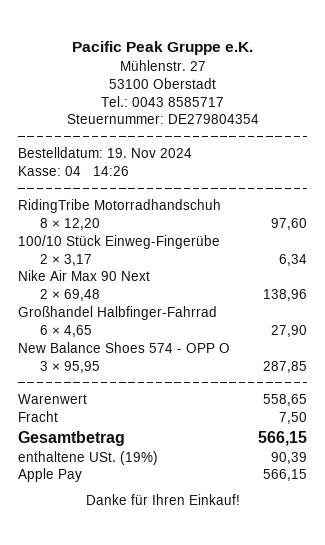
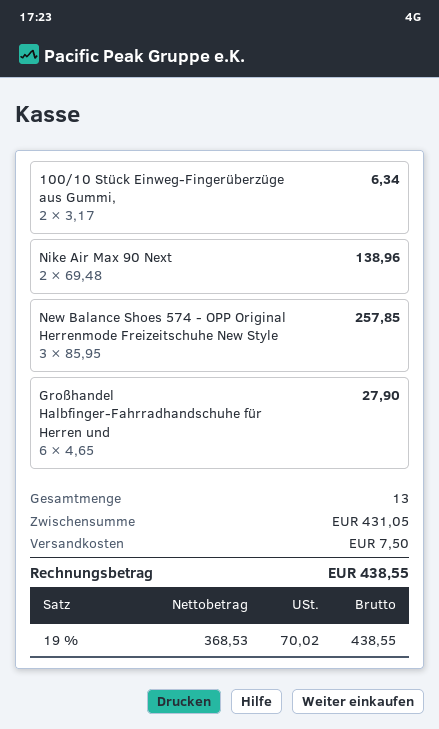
RidingTribe Motorradhandschuh: 8 x 12.20 = 97.60 -> none
New Balance Shoes 574 - OPP O: 3 x 95.95 = 287.85 -> 3 x 85.95 = 257.85
subtotal: 558.65 -> 431.05
tax: 19% = 90.39 -> 19% = 70.02
total: 566.15 -> 438.55

